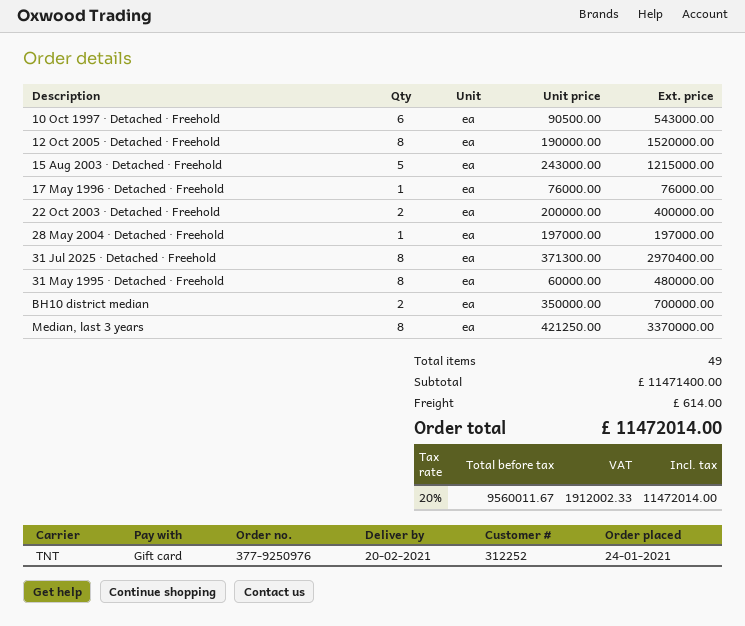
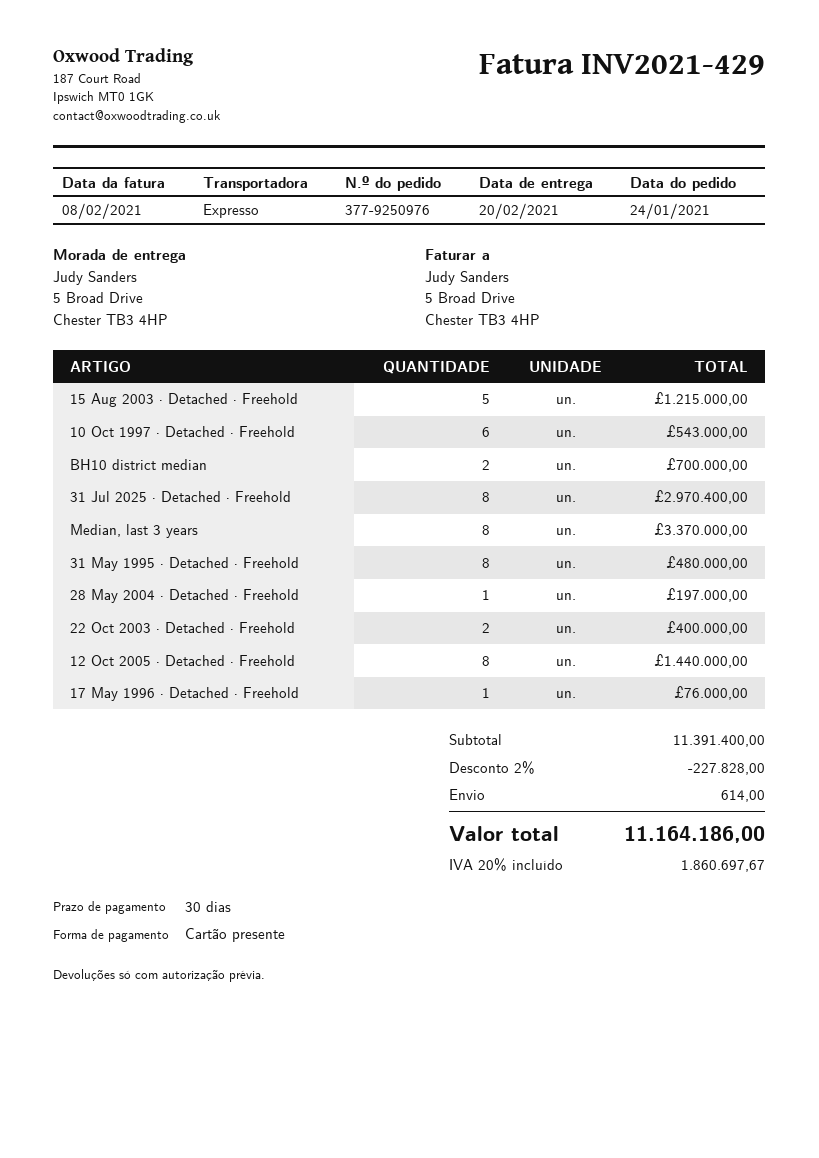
shipping method: TNT -> express
12 Oct 2005 · Detached · Freehold: 8 for 1520000.00 -> 8 for 1440000.00
subtotal: 11471400.00 -> 11391400.00
discount: none -> 2% = 227828.00
tax: 20% = 1912002.33 -> 20% = 1860697.67
total: 11472014.00 -> 11164186.00

